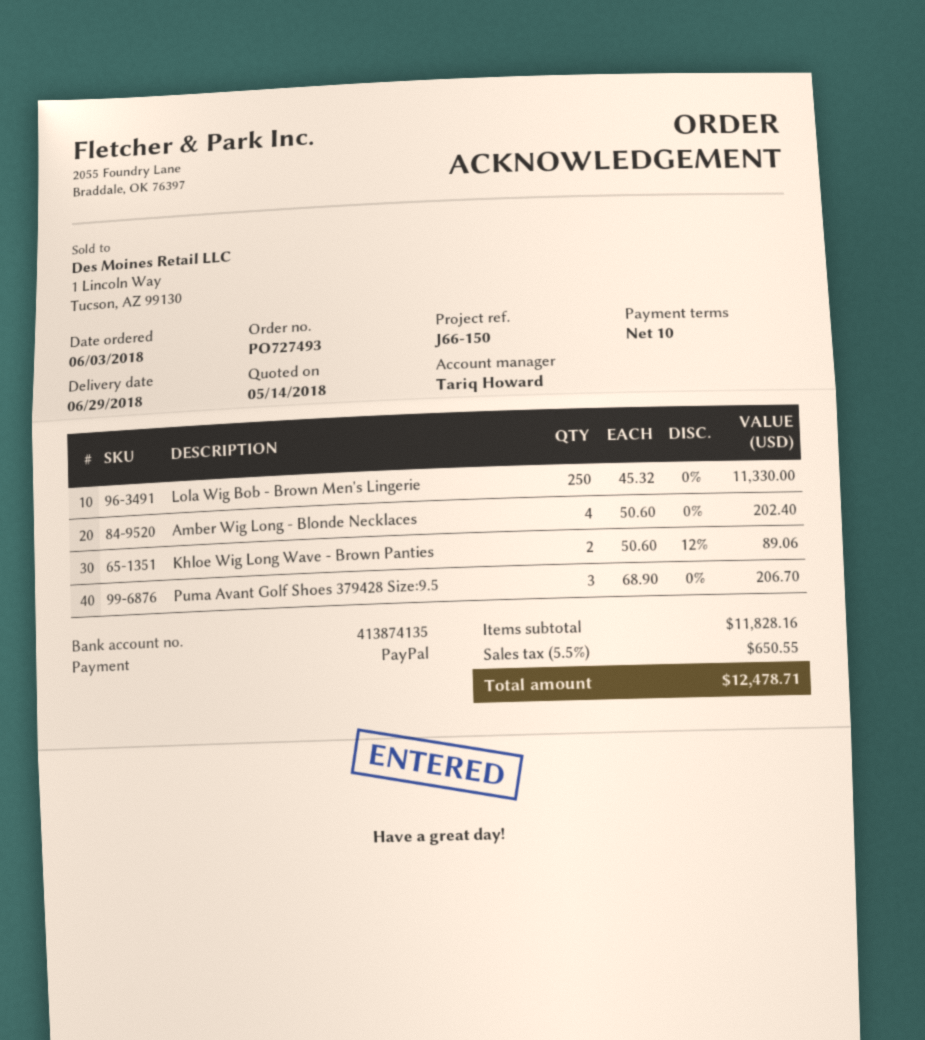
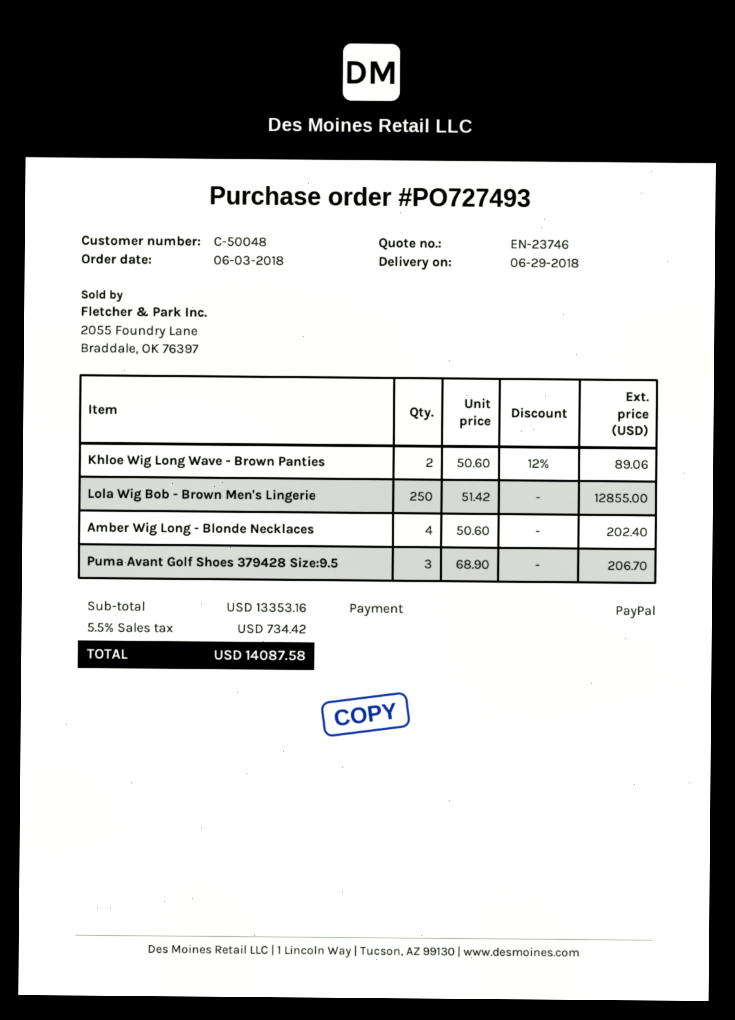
Lola Wig Bob - Brown Men's Lingerie: 250 x 45.32 = 11330.00 -> 250 x 51.42 = 12855.00
subtotal: 11828.16 -> 13353.16
tax: 5.5% = 650.55 -> 5.5% = 734.42
total: 12478.71 -> 14087.58

